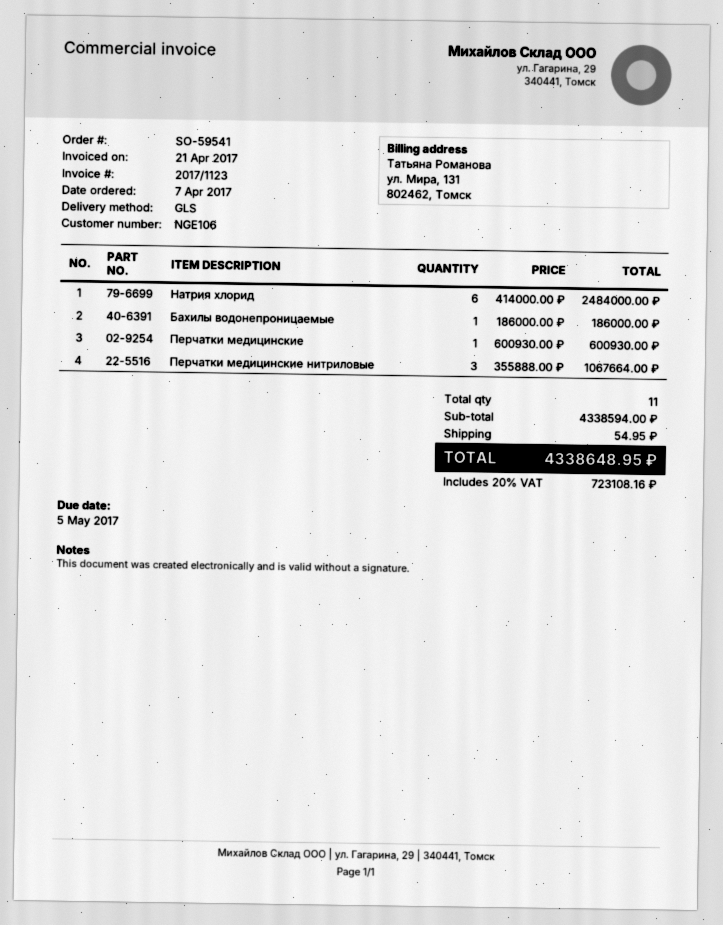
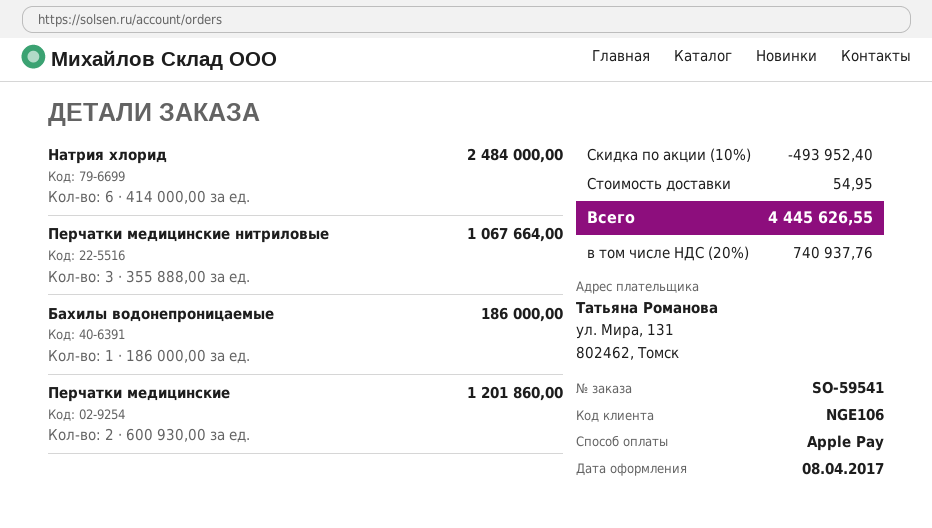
order date: 2017-04-07 -> 2017-04-08
Перчатки медицинские: 1 x 600930.00 = 600930.00 -> 2 x 600930.00 = 1201860.00
discount: none -> 10% = 493952.40
tax: 20% = 723108.16 -> 20% = 740937.76
total: 4338648.95 -> 4445626.55

